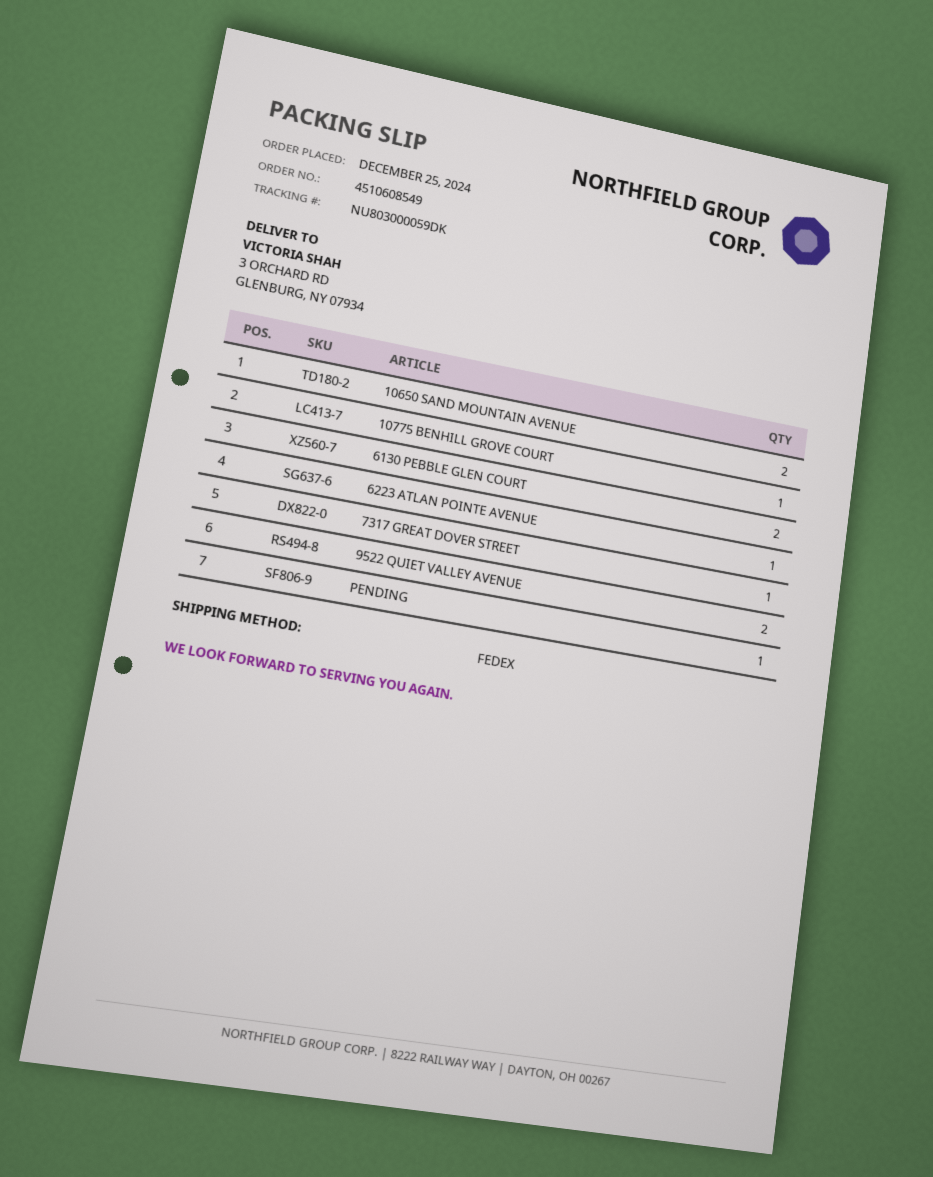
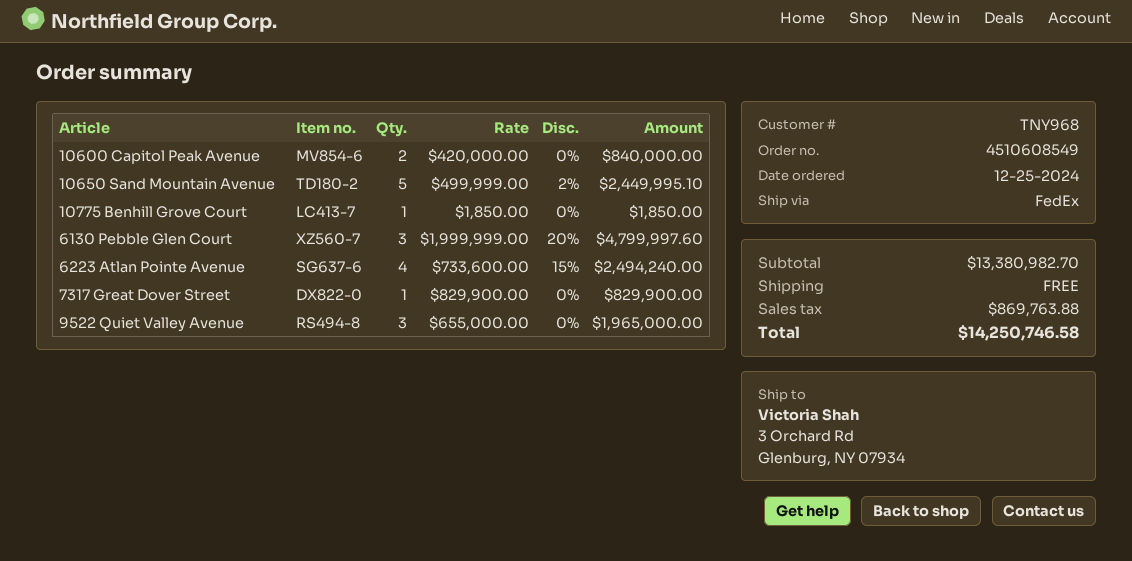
10650 SAND MOUNTAIN AVENUE: 2 -> 5
6130 PEBBLE GLEN COURT: 2 -> 3
6223 ATLAN POINTE AVENUE: 1 -> 4
9522 QUIET VALLEY AVENUE: 2 -> 3
PENDING: 1 -> none
10600 Capitol Peak Avenue: none -> 2

